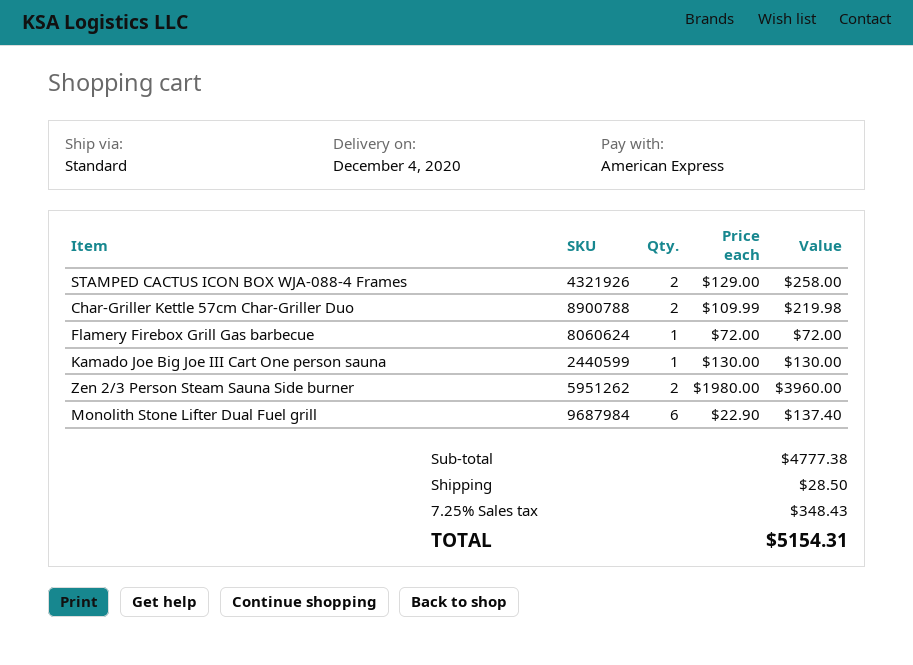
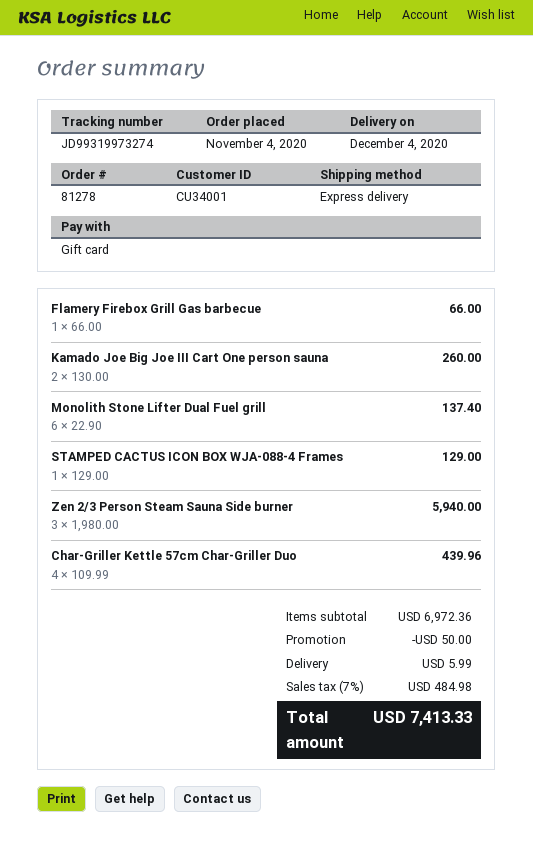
payment method: American Express -> gift card
shipping method: standard -> express
STAMPED CACTUS ICON BOX WJA-088-4 Frames: 2 x 129.00 = 258.00 -> 1 x 129.00 = 129.00
Char-Griller Kettle 57cm Char-Griller Duo: 2 x 109.99 = 219.98 -> 4 x 109.99 = 439.96
Flamery Firebox Grill Gas barbecue: 1 x 72.00 = 72.00 -> 1 x 66.00 = 66.00
Kamado Joe Big Joe III Cart One person sauna: 1 x 130.00 = 130.00 -> 2 x 130.00 = 260.00
Zen 2/3 Person Steam Sauna Side burner: 2 x 1980.00 = 3960.00 -> 3 x 1980.00 = 5940.00
subtotal: 4777.38 -> 6972.36
discount: none -> 50.00
shipping: 28.50 -> 5.99
tax: 7.25% = 348.43 -> 7% = 484.98
total: 5154.31 -> 7413.33

